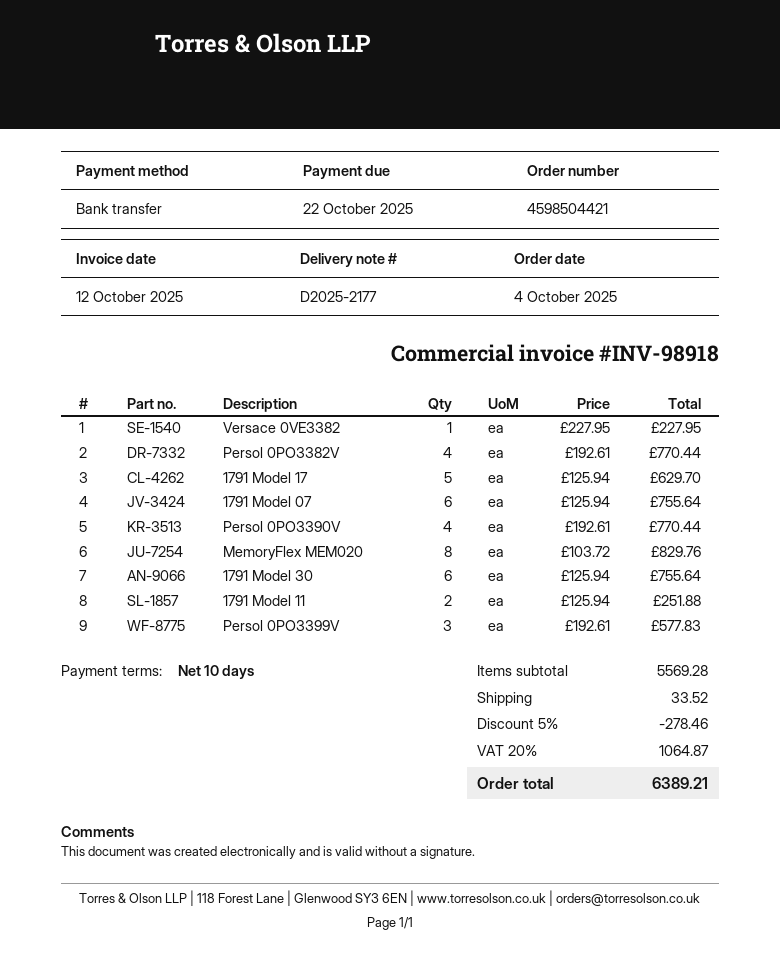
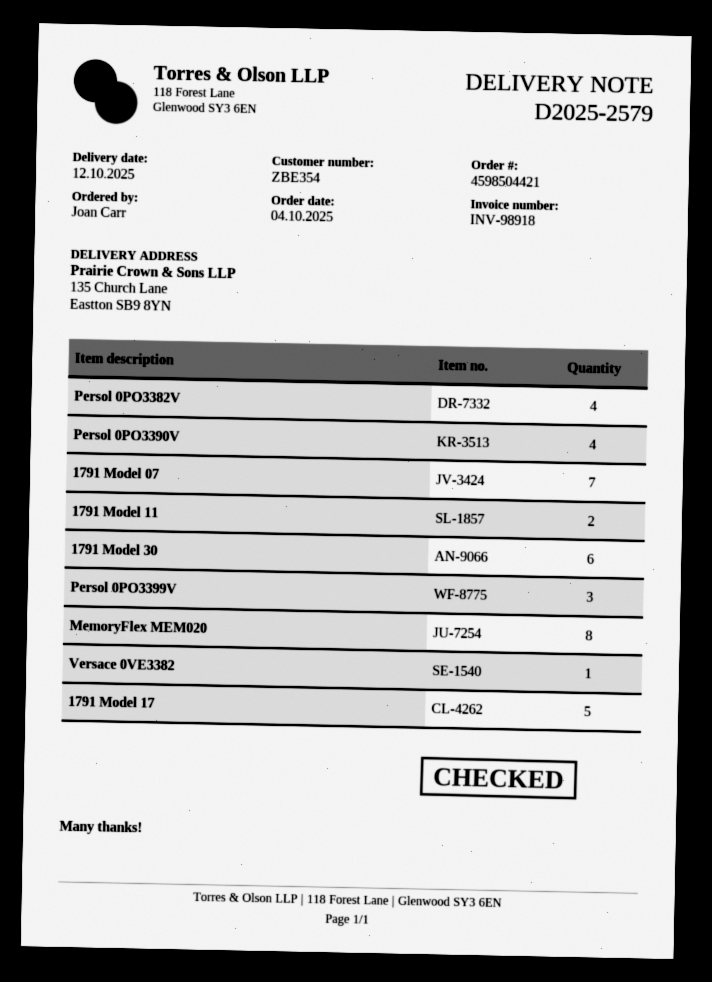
delivery note number: D2025-2177 -> D2025-2579
1791 Model 07: 6 -> 7

